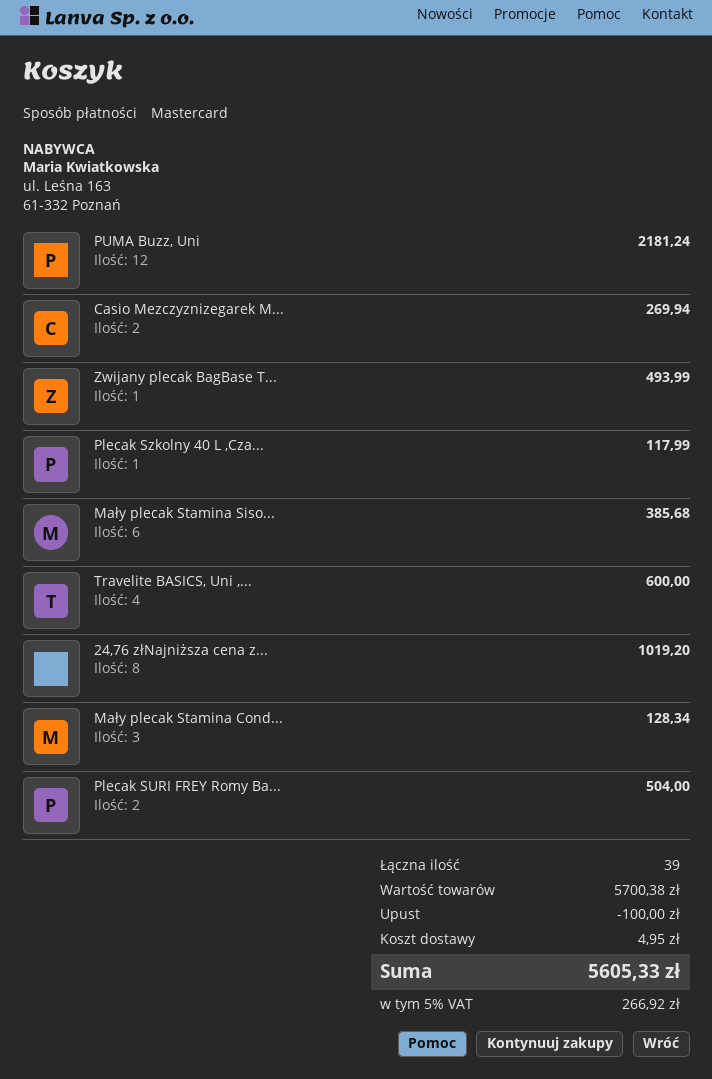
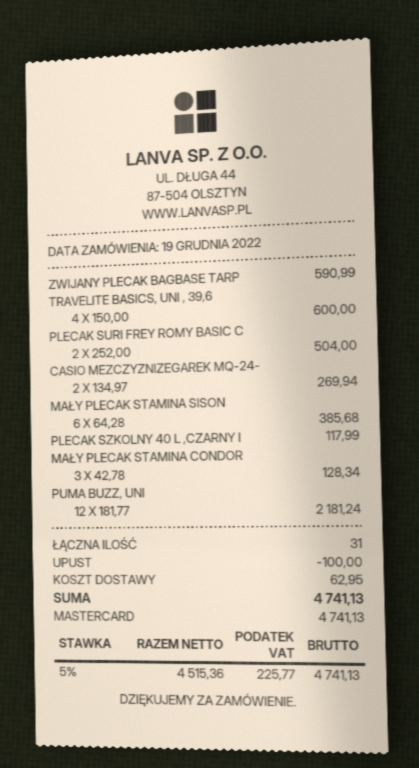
Zwijany plecak BagBase T...: 1 for 493.99 -> 1 for 590.99
24,76 złNajniższa cena z...: 8 for 1019.20 -> none
total quantity: 39 -> 31
shipping: 4.95 -> 62.95
tax: 5% = 266.92 -> 5% = 225.77
total: 5605.33 -> 4741.13

